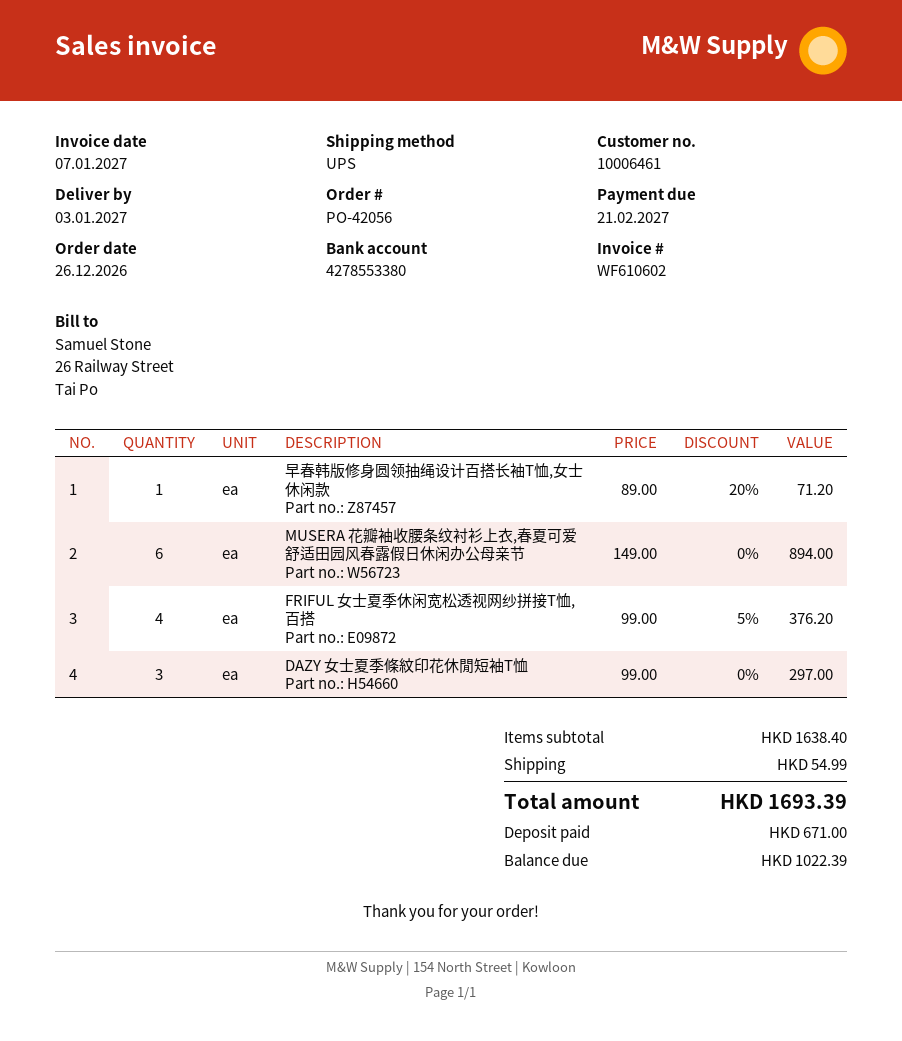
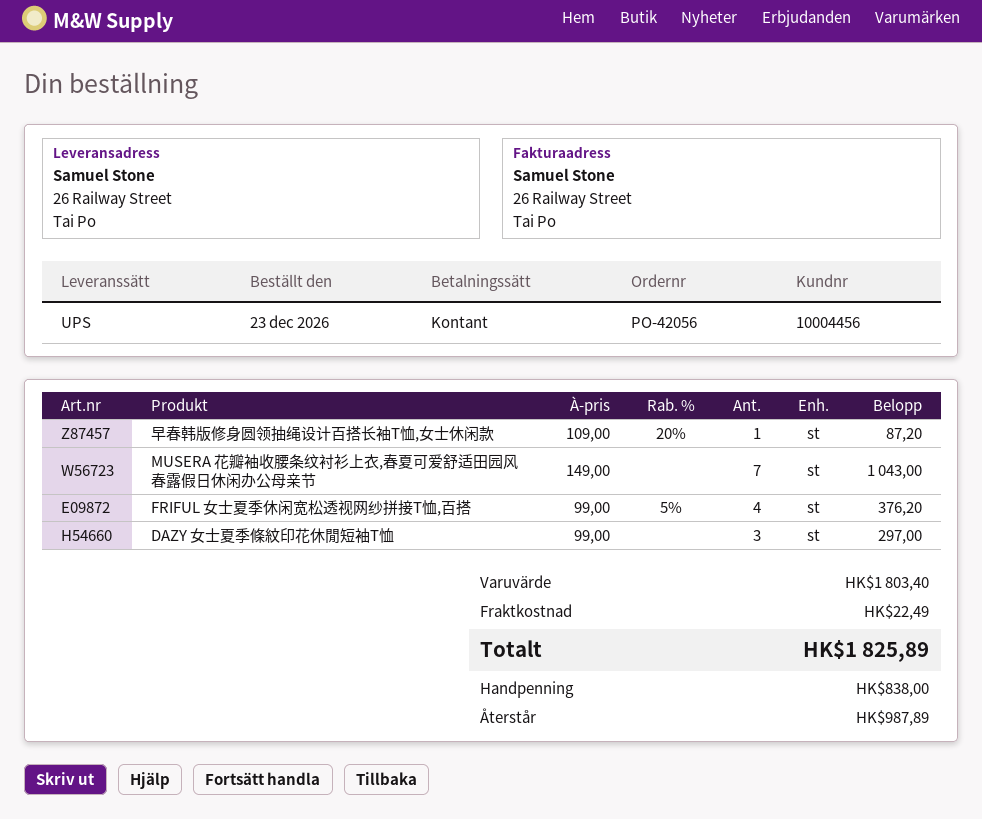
order date: 2026-12-26 -> 2026-12-23
customer number: 10006461 -> 10004456
早春韩版修身圆领抽绳设计百搭长袖T恤,女士休闲款: 1 x 89.00 - 20% = 71.20 -> 1 x 109.00 - 20% = 87.20
MUSERA 花瓣袖收腰条纹衬衫上衣,春夏可爱舒适田园风春露假日休闲办公母亲节: 6 x 149.00 = 894.00 -> 7 x 149.00 = 1043.00
subtotal: 1638.40 -> 1803.40
shipping: 54.99 -> 22.49
total: 1693.39 -> 1825.89
deposit: 671.00 -> 838.00
balance: 1022.39 -> 987.89

